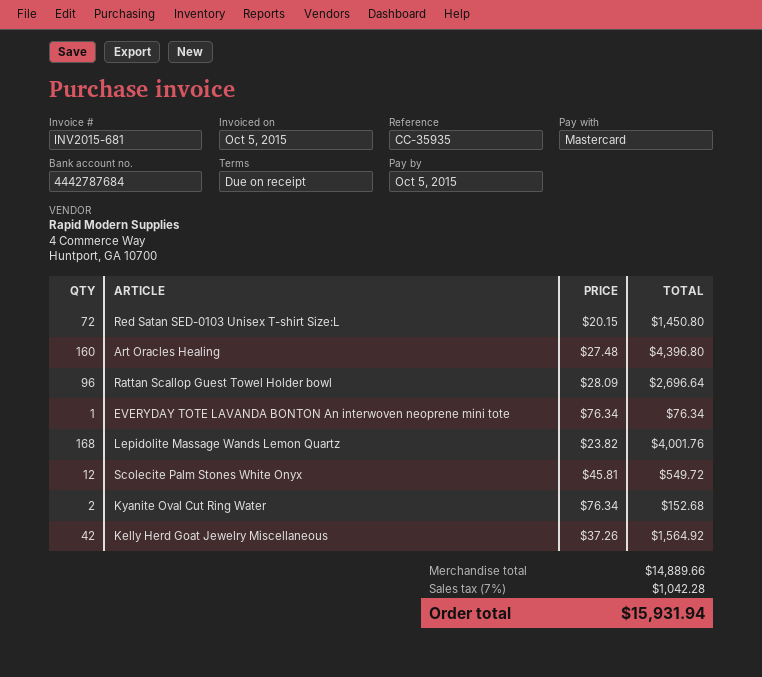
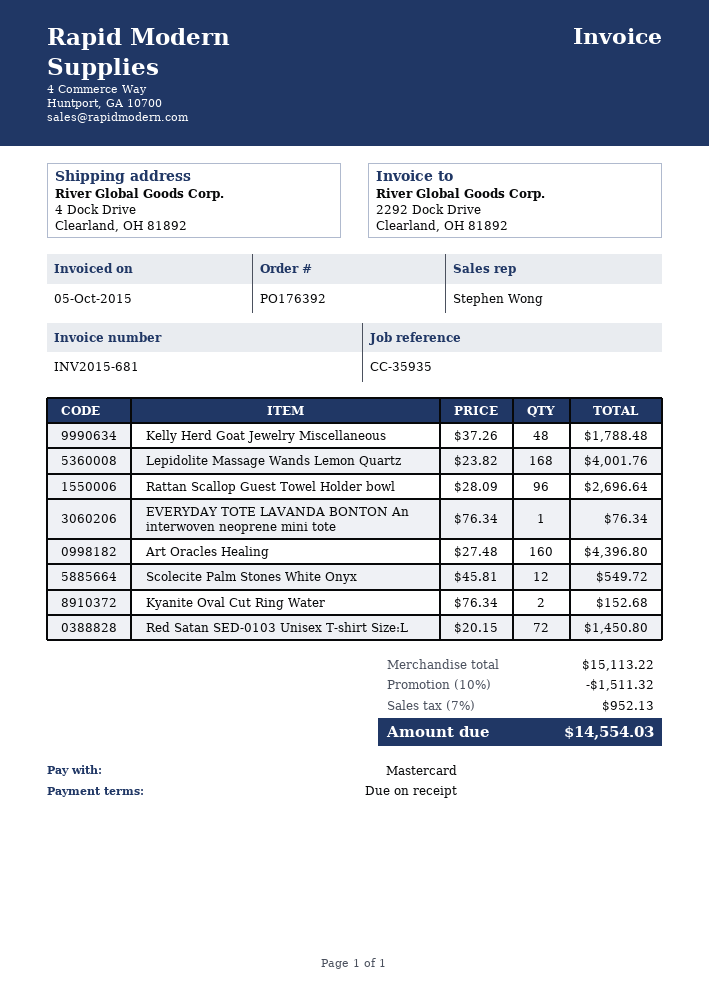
Kelly Herd Goat Jewelry Miscellaneous: 42 x 37.26 = 1564.92 -> 48 x 37.26 = 1788.48
subtotal: 14889.66 -> 15113.22
discount: none -> 10% = 1511.32
tax: 7% = 1042.28 -> 7% = 952.13
total: 15931.94 -> 14554.03

